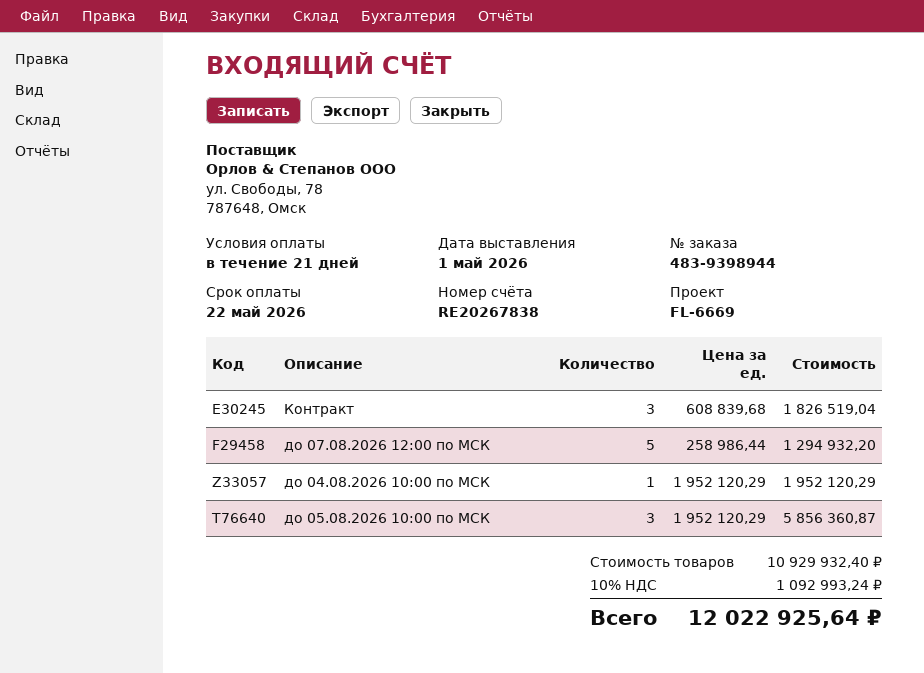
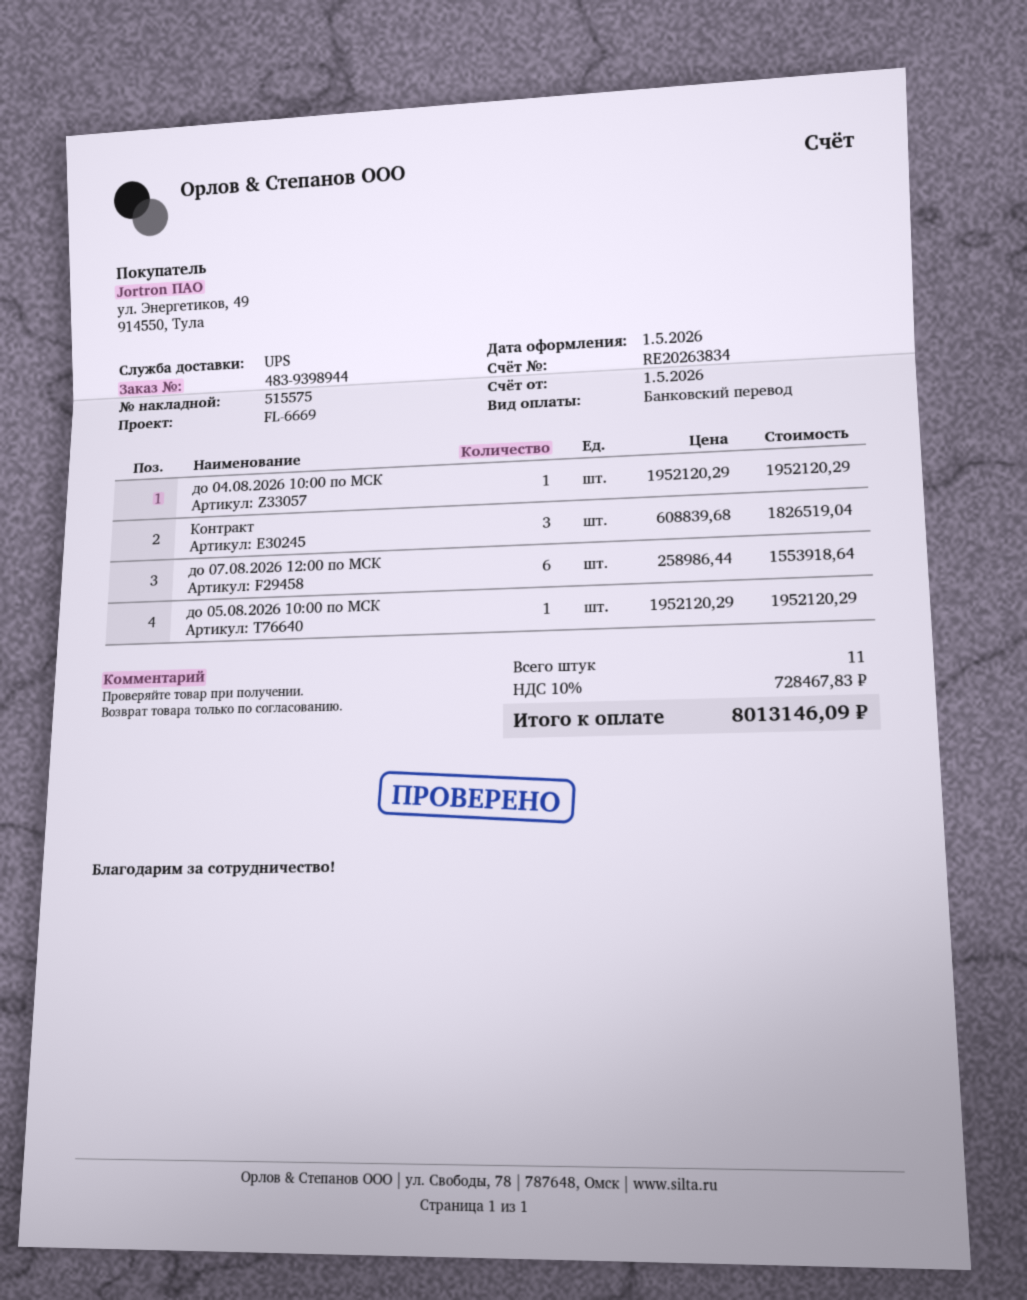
invoice number: RE20267838 -> RE20263834
до 07.08.2026 12:00 по МСК: 5 x 258986.44 = 1294932.20 -> 6 x 258986.44 = 1553918.64
до 05.08.2026 10:00 по МСК: 3 x 1952120.29 = 5856360.87 -> 1 x 1952120.29 = 1952120.29
tax: 10% = 1092993.24 -> 10% = 728467.83
total: 12022925.64 -> 8013146.09

